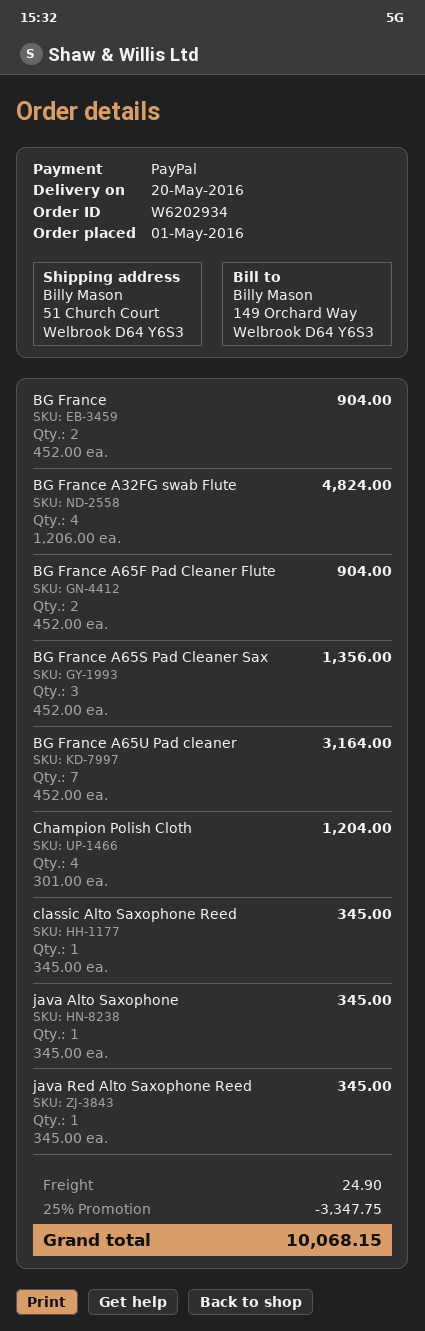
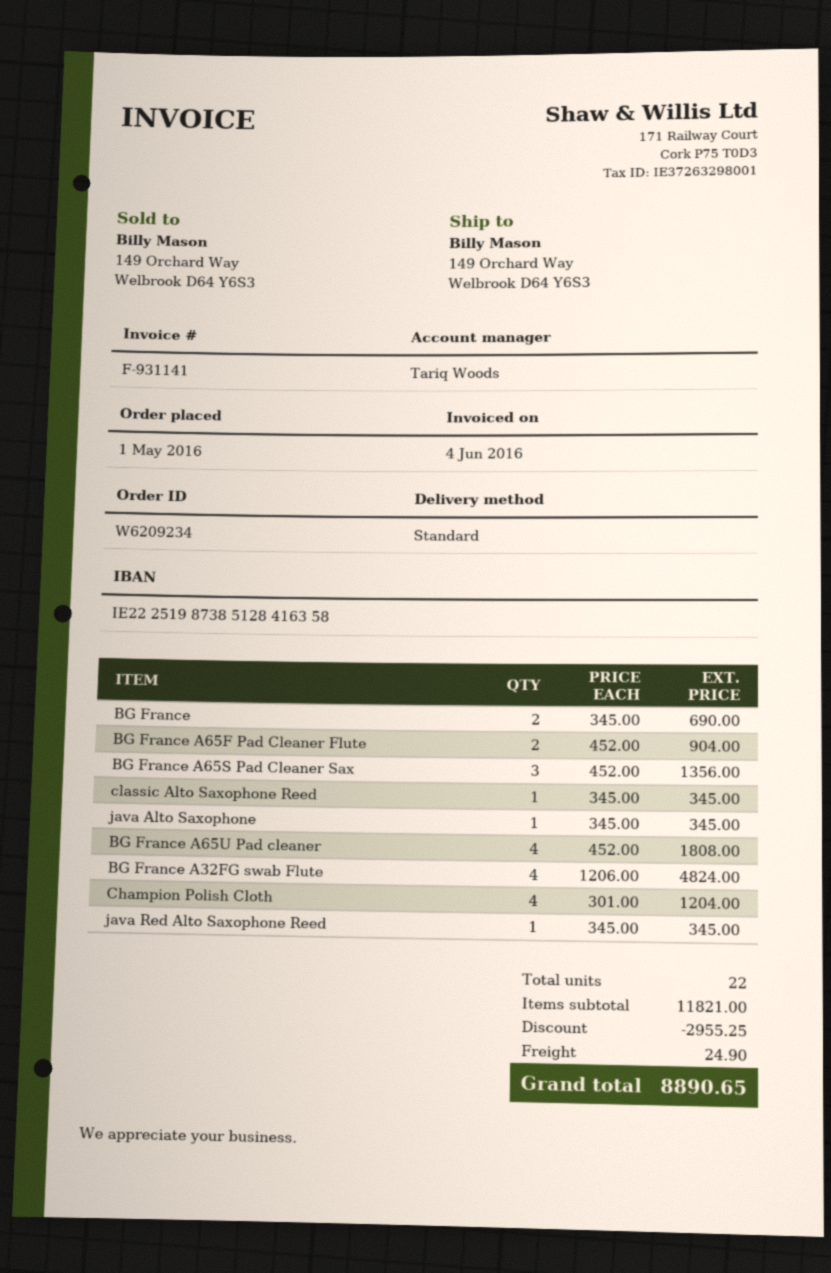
order number: W6202934 -> W6209234
ship to: 51 Church Court, Welbrook D64 Y6S3 -> 149 Orchard Way, Welbrook D64 Y6S3
BG France: 2 x 452.00 = 904.00 -> 2 x 345.00 = 690.00
BG France A65U Pad cleaner: 7 x 452.00 = 3164.00 -> 4 x 452.00 = 1808.00
discount: 3347.75 -> 2955.25
total: 10068.15 -> 8890.65

